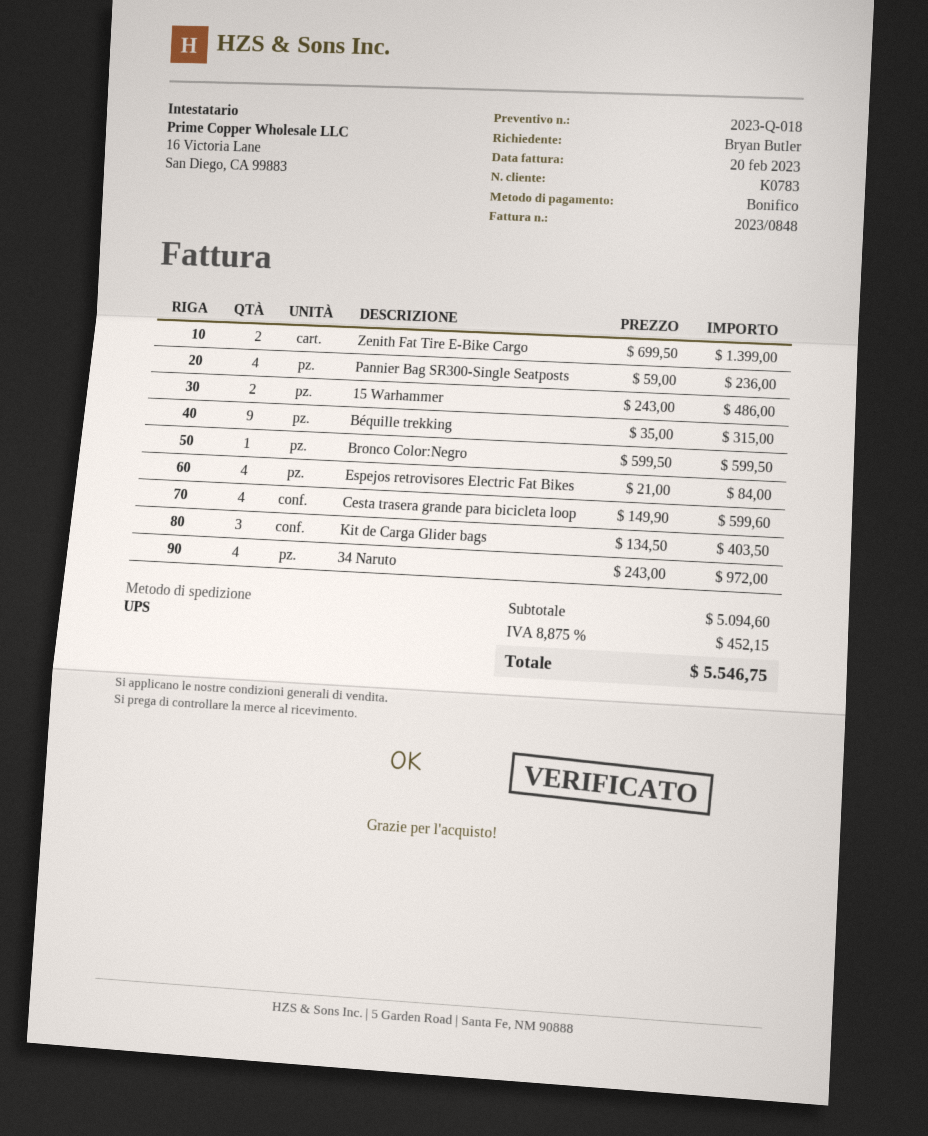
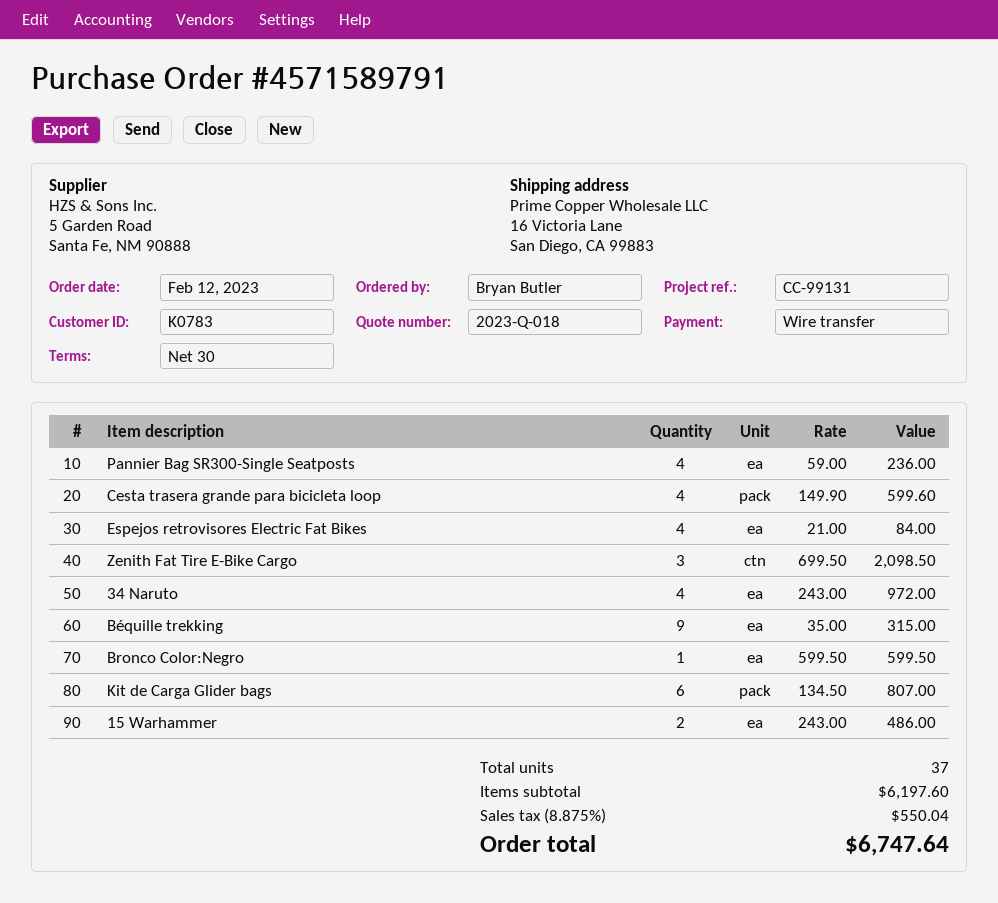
Zenith Fat Tire E-Bike Cargo: 2 x 699.50 = 1399.00 -> 3 x 699.50 = 2098.50
Kit de Carga Glider bags: 3 x 134.50 = 403.50 -> 6 x 134.50 = 807.00
subtotal: 5094.60 -> 6197.60
tax: 8.875% = 452.15 -> 8.875% = 550.04
total: 5546.75 -> 6747.64

